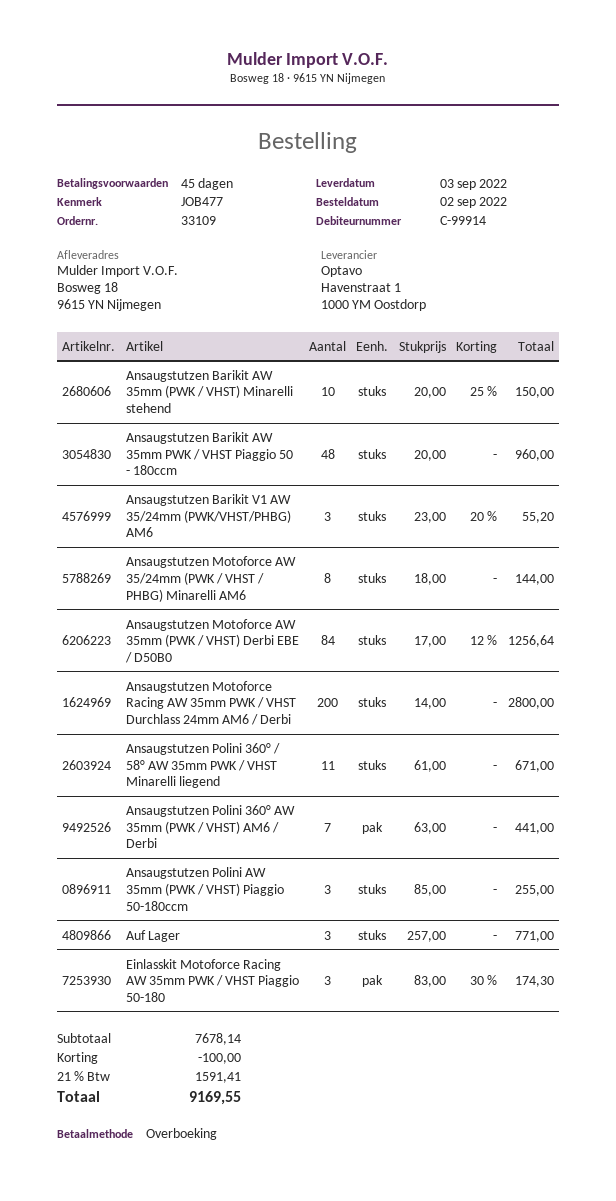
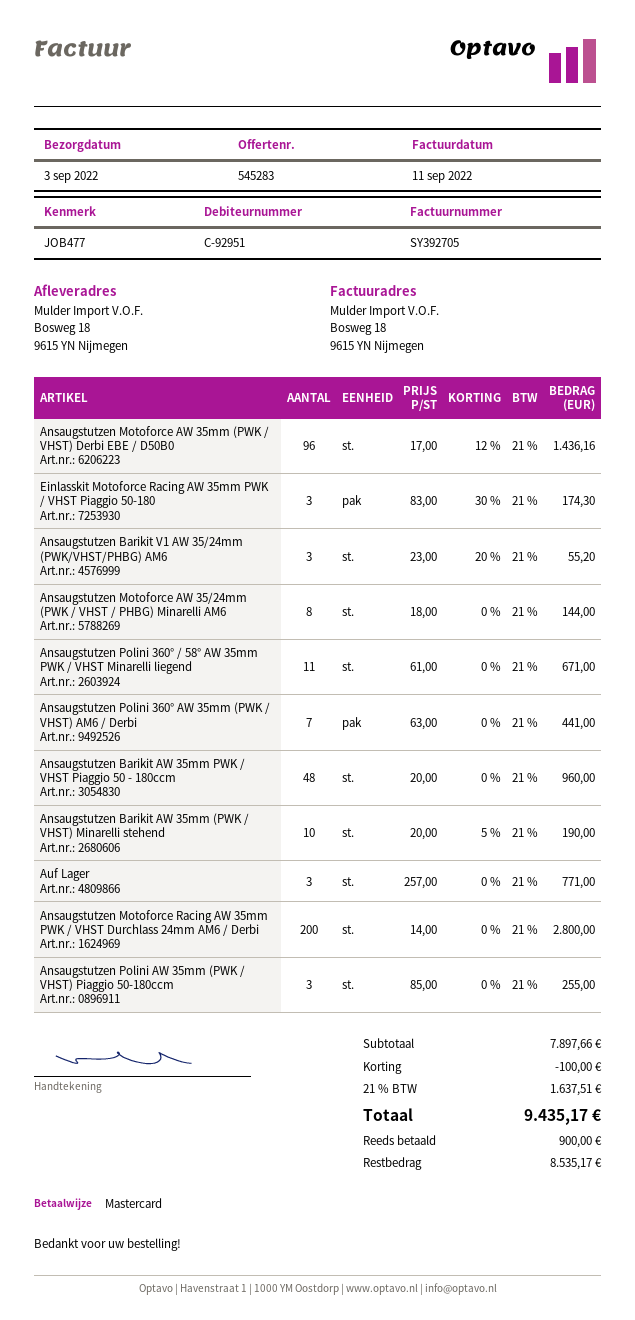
customer number: C-99914 -> C-92951
payment method: bank transfer -> Mastercard
Ansaugstutzen Barikit AW 35mm (PWK / VHST) Minarelli stehend: 10 x 20.00 - 25% = 150.00 -> 10 x 20.00 - 5% = 190.00
Ansaugstutzen Motoforce AW 35mm (PWK / VHST) Derbi EBE / D50B0: 84 x 17.00 - 12% = 1256.64 -> 96 x 17.00 - 12% = 1436.16
subtotal: 7678.14 -> 7897.66
tax: 21% = 1591.41 -> 21% = 1637.51
total: 9169.55 -> 9435.17

